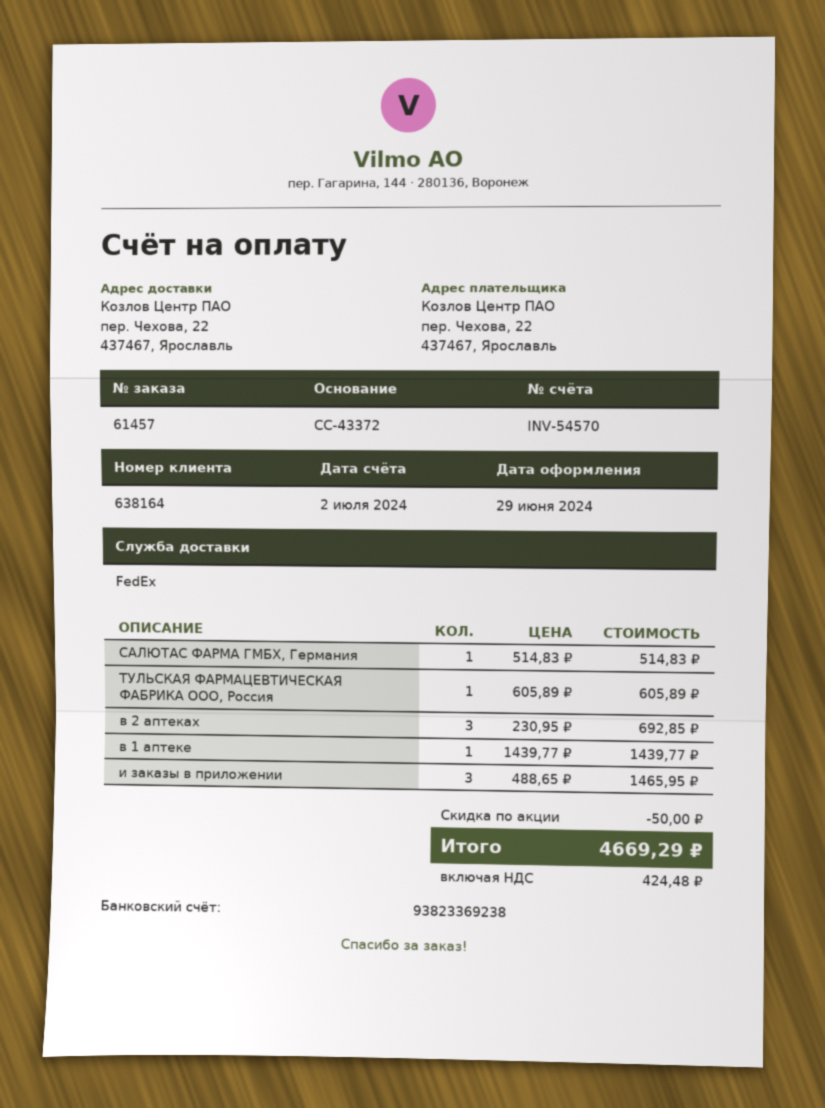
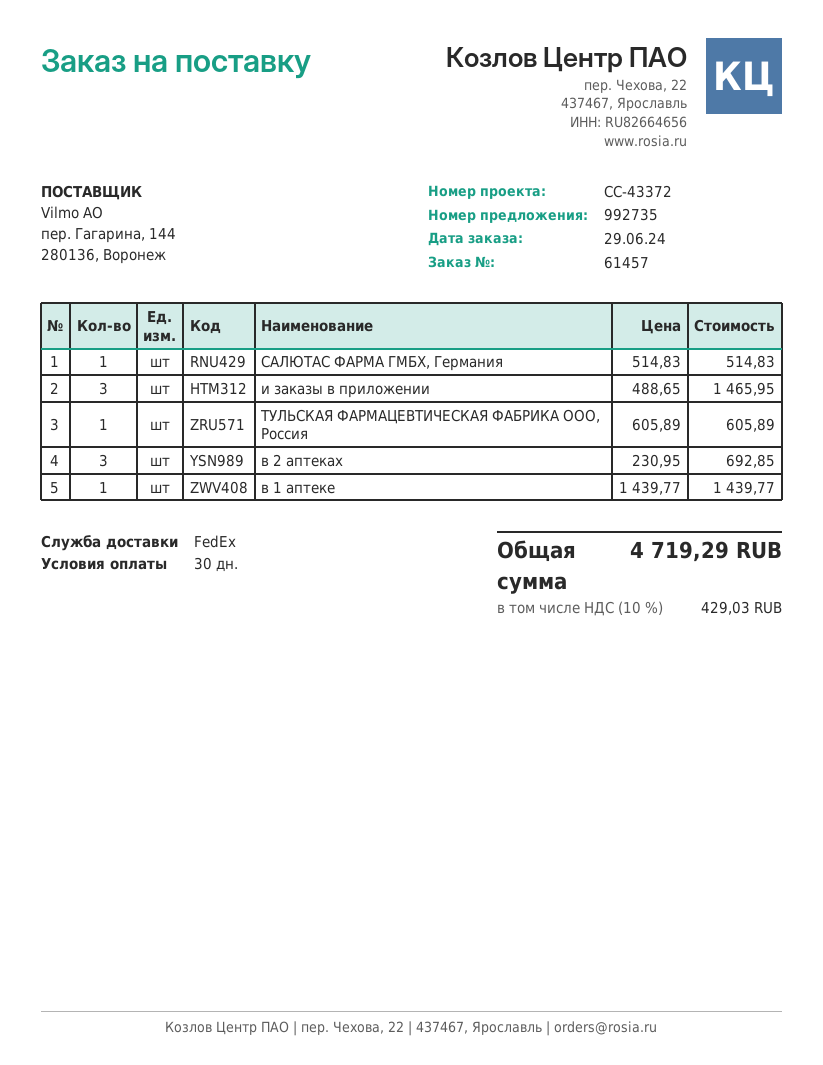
discount: 50.00 -> none
tax: 424.48 -> 429.03
total: 4669.29 -> 4719.29

